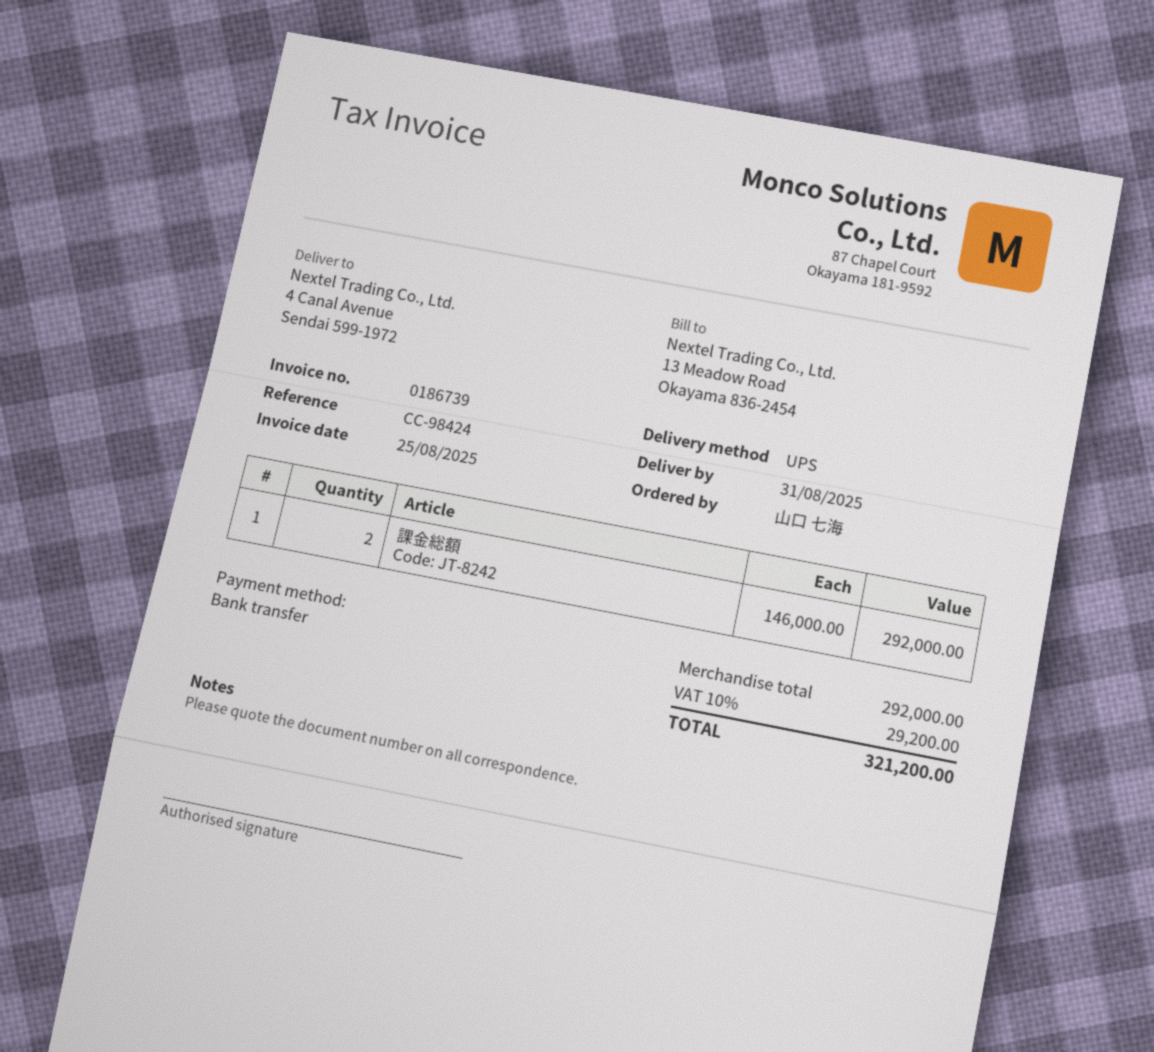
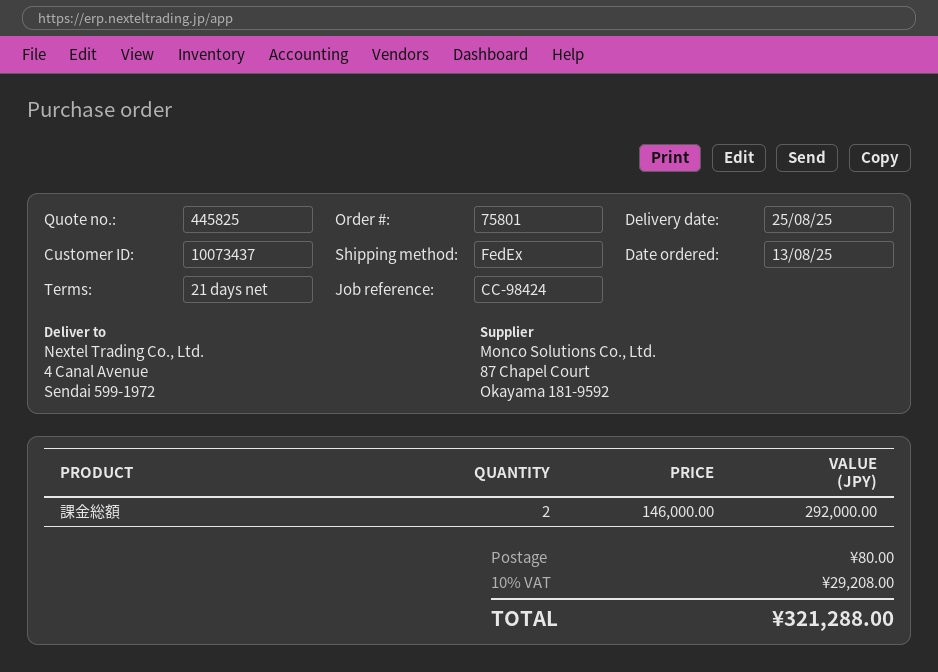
delivery date: 2025-08-31 -> 2025-08-25
shipping method: UPS -> FedEx
shipping: none -> 80.00
tax: 10% = 29200.00 -> 10% = 29208.00
total: 321200.00 -> 321288.00

